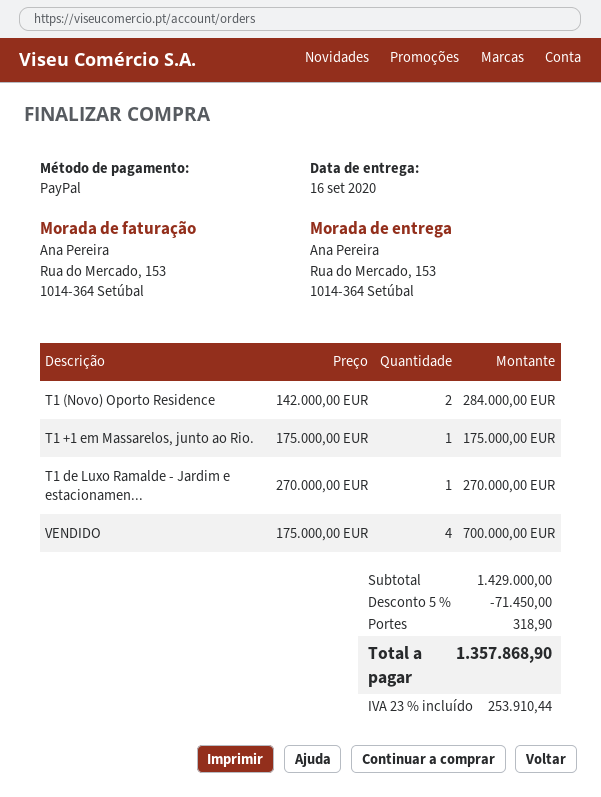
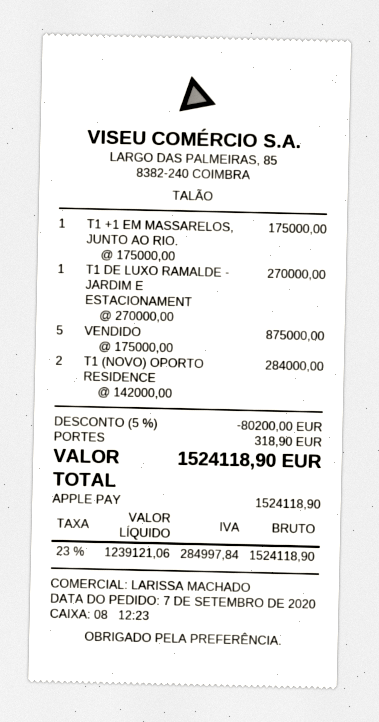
payment method: PayPal -> Apple Pay
VENDIDO: 4 x 175000.00 = 700000.00 -> 5 x 175000.00 = 875000.00
discount: 5% = 71450.00 -> 5% = 80200.00
tax: 23% = 253910.44 -> 23% = 284997.84
total: 1357868.90 -> 1524118.90

